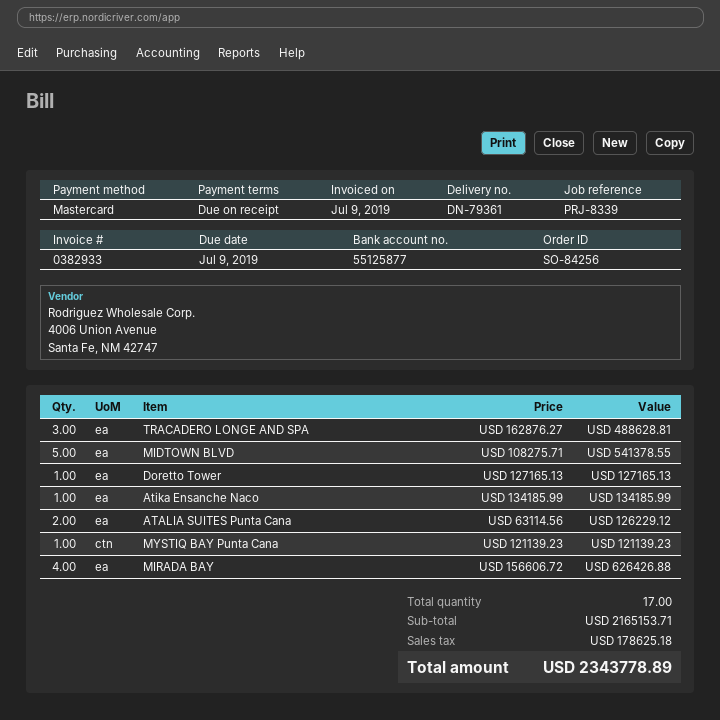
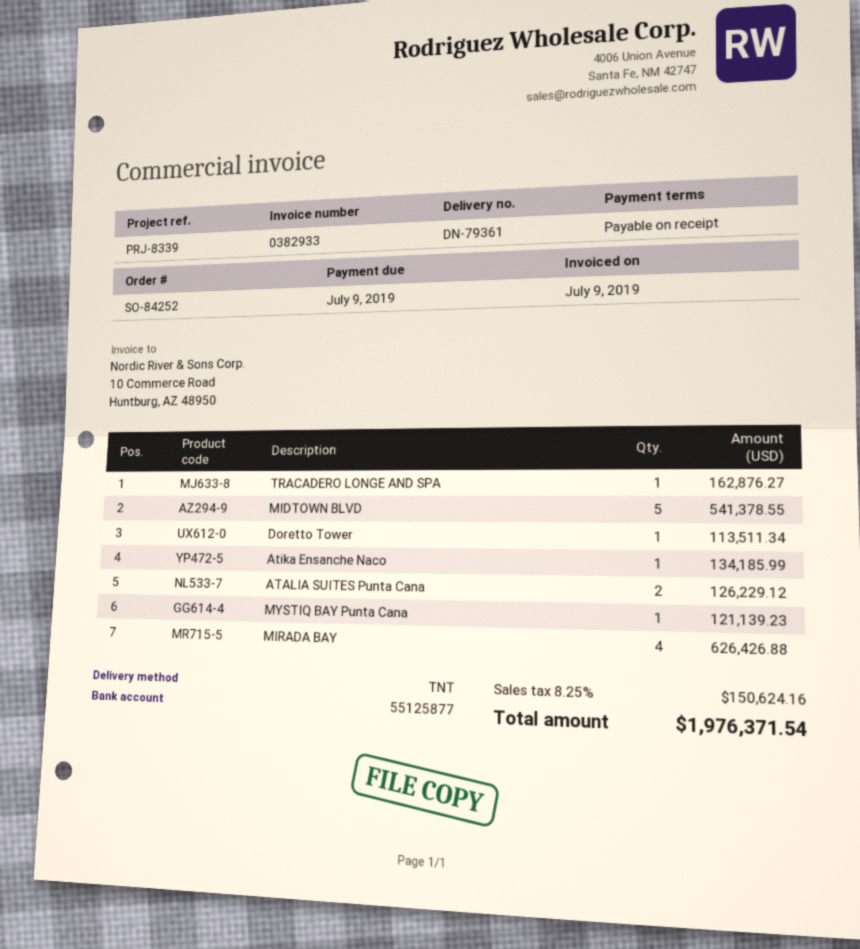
order number: SO-84256 -> SO-84252
TRACADERO LONGE AND SPA: 3 for 488628.81 -> 1 for 162876.27
Doretto Tower: 1 for 127165.13 -> 1 for 113511.34
tax: 178625.18 -> 150624.16
total: 2343778.89 -> 1976371.54

